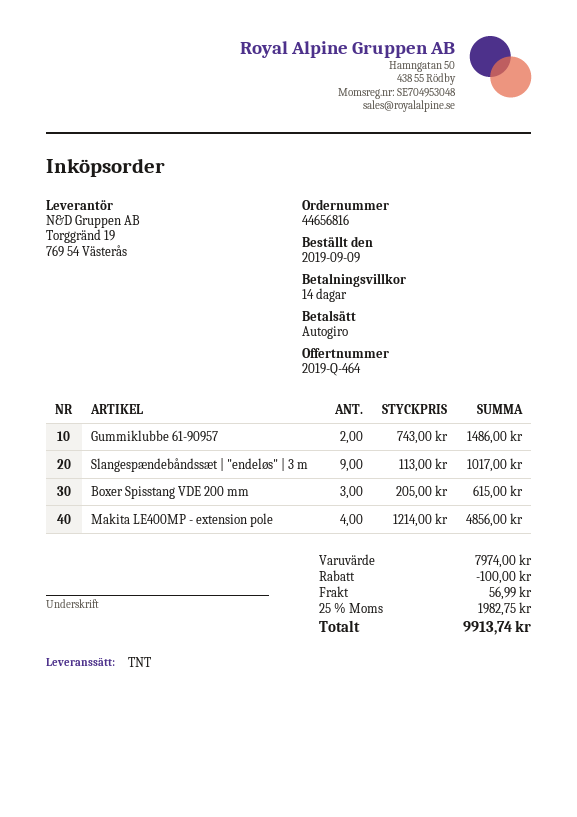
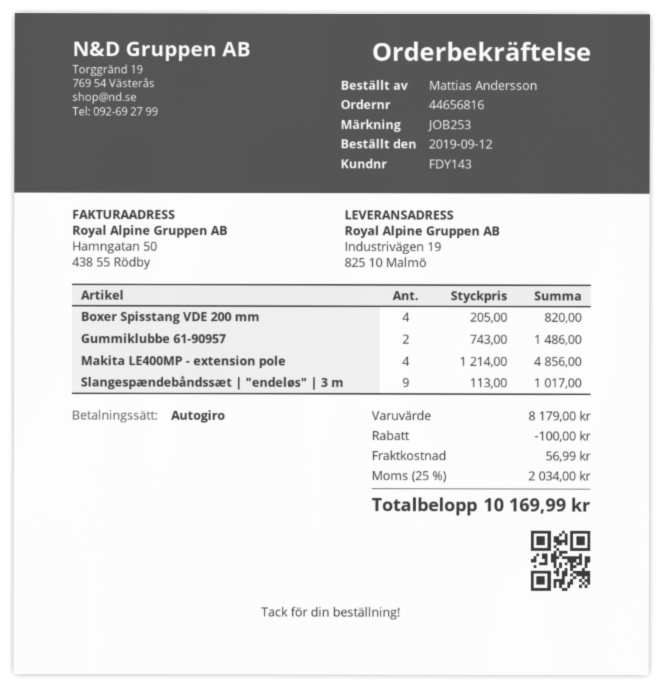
order date: 2019-09-09 -> 2019-09-12
Boxer Spisstang VDE 200 mm: 3 x 205.00 = 615.00 -> 4 x 205.00 = 820.00
subtotal: 7974.00 -> 8179.00
tax: 25% = 1982.75 -> 25% = 2034.00
total: 9913.74 -> 10169.99

